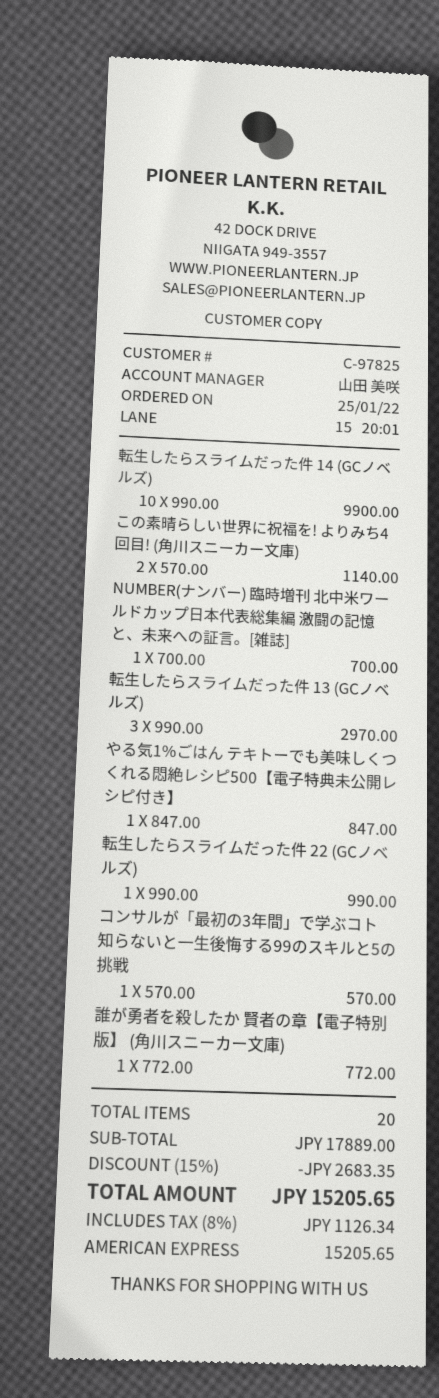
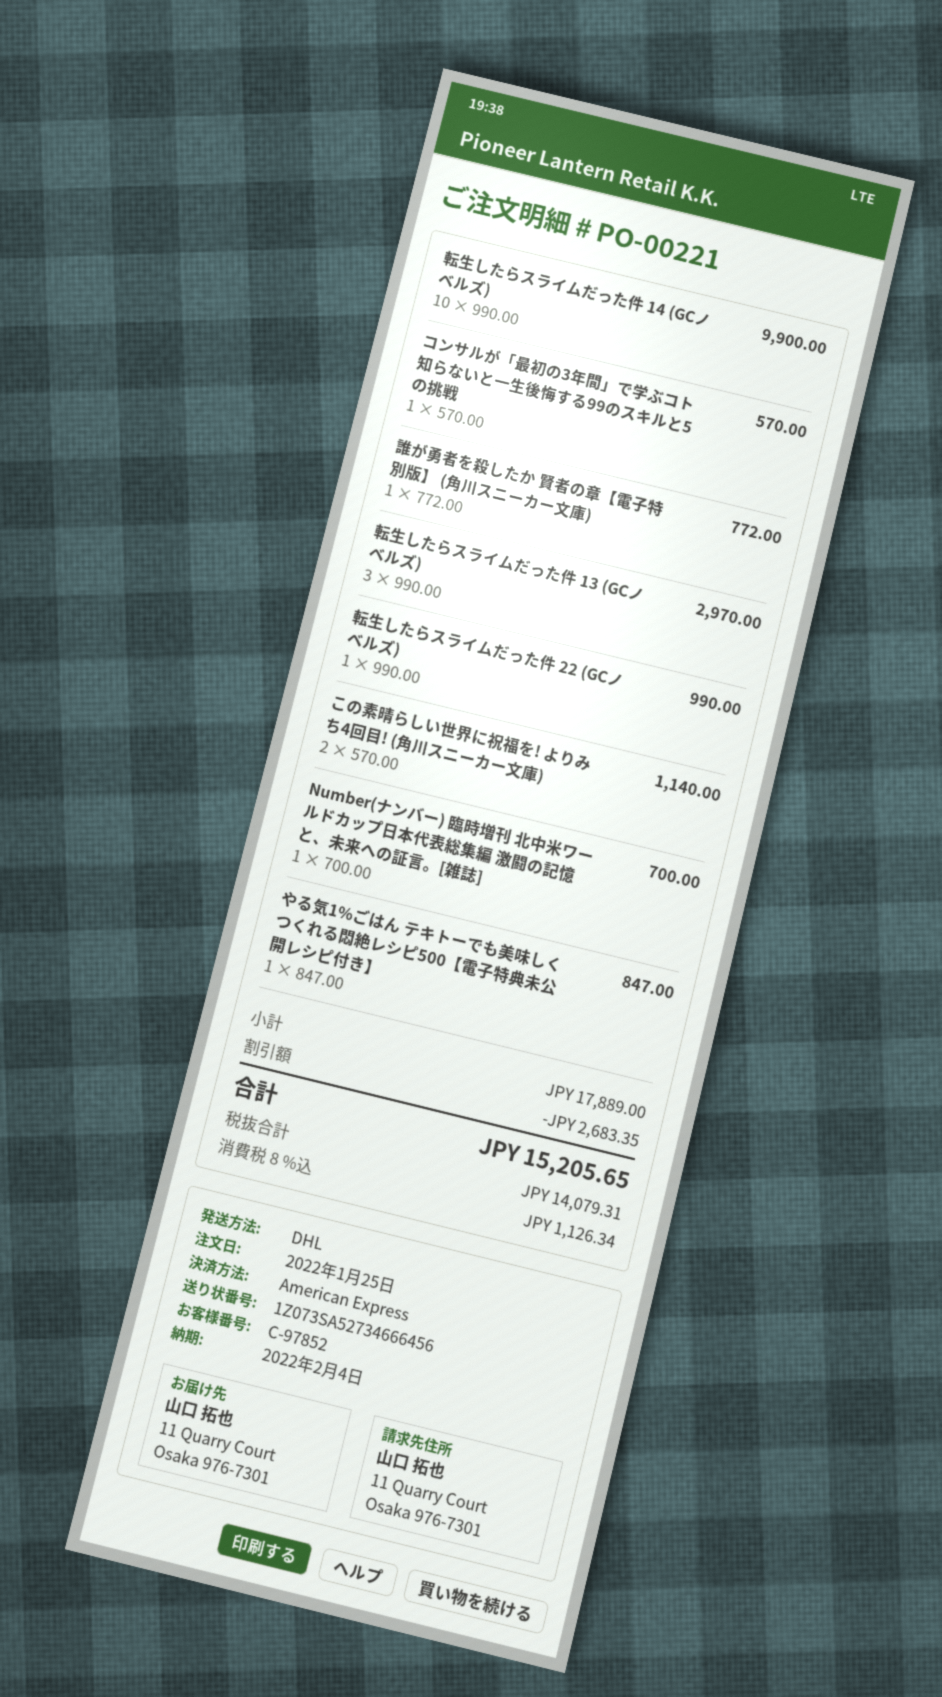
customer number: C-97825 -> C-97852

